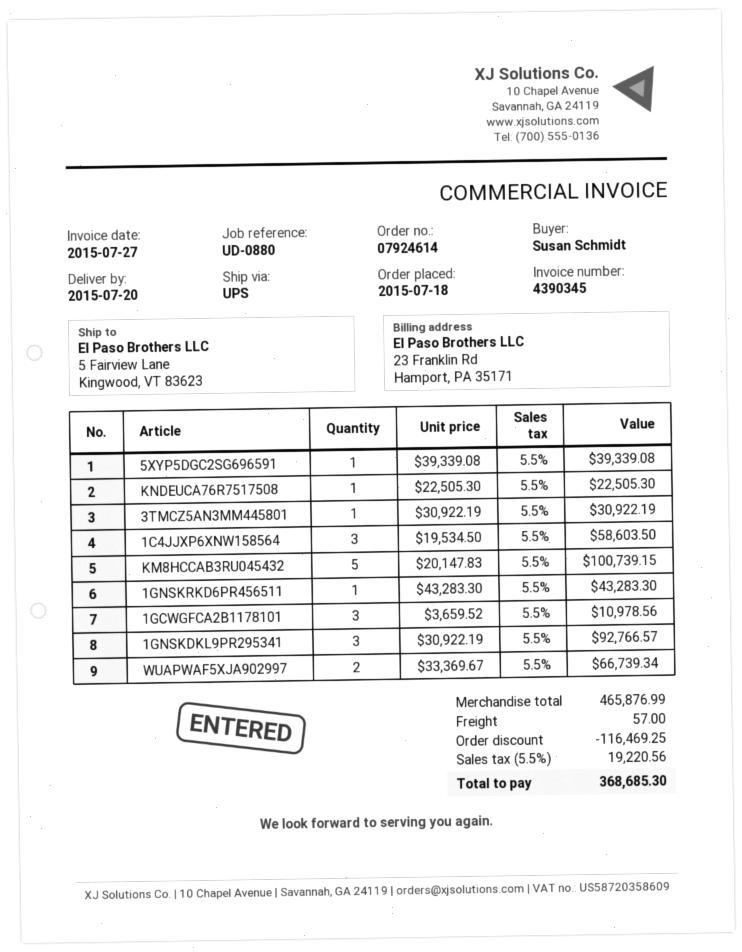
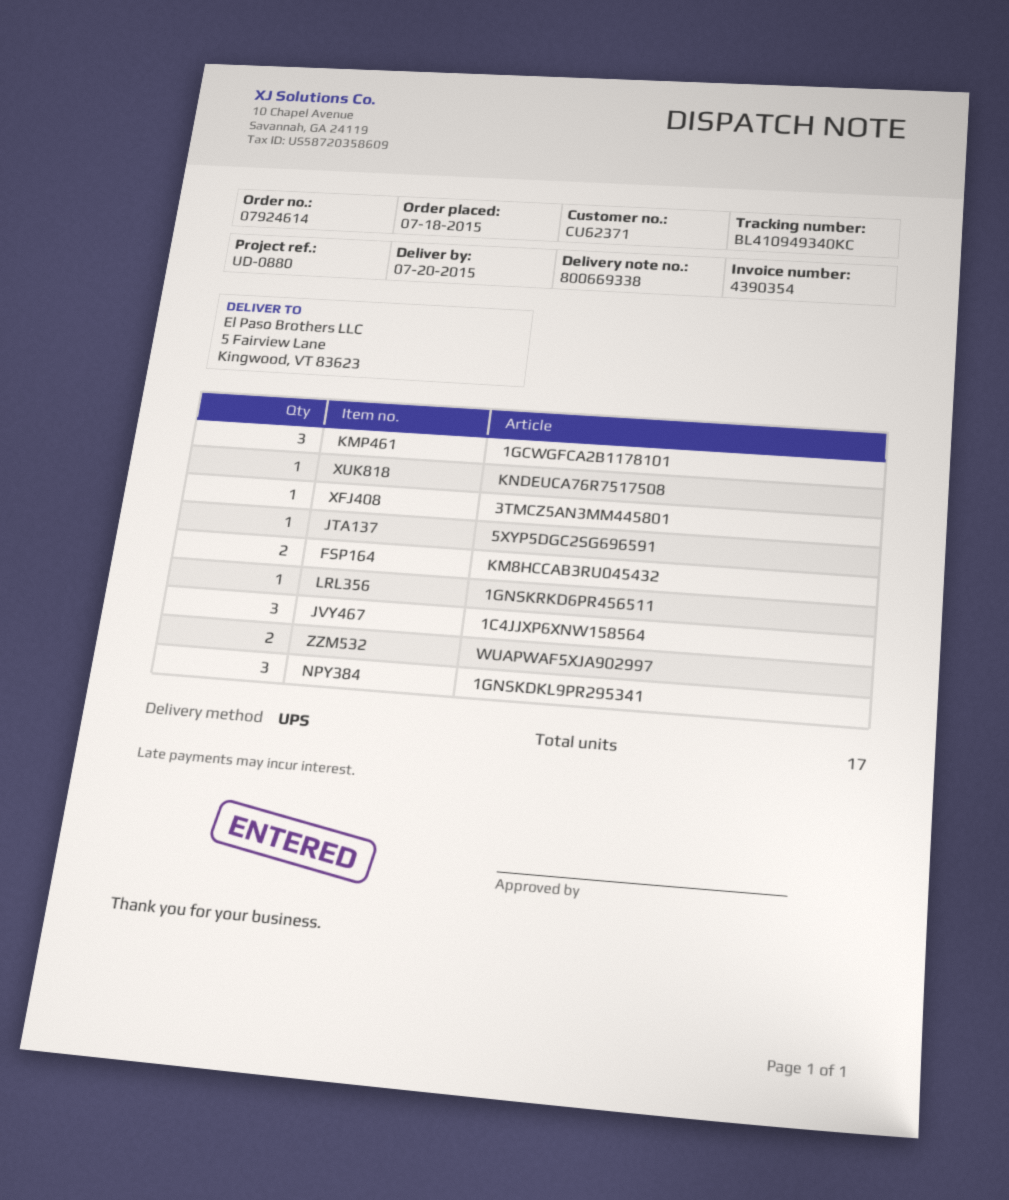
invoice number: 4390345 -> 4390354
KM8HCCAB3RU045432: 5 -> 2

